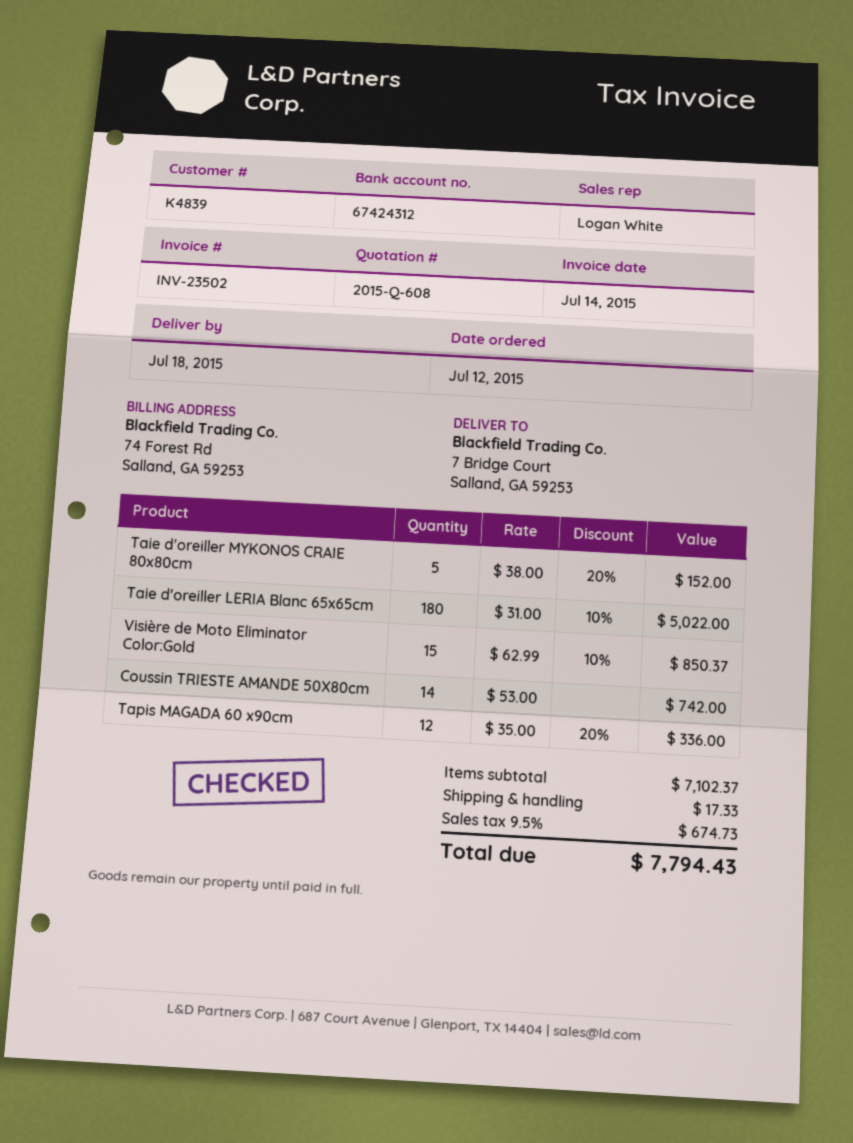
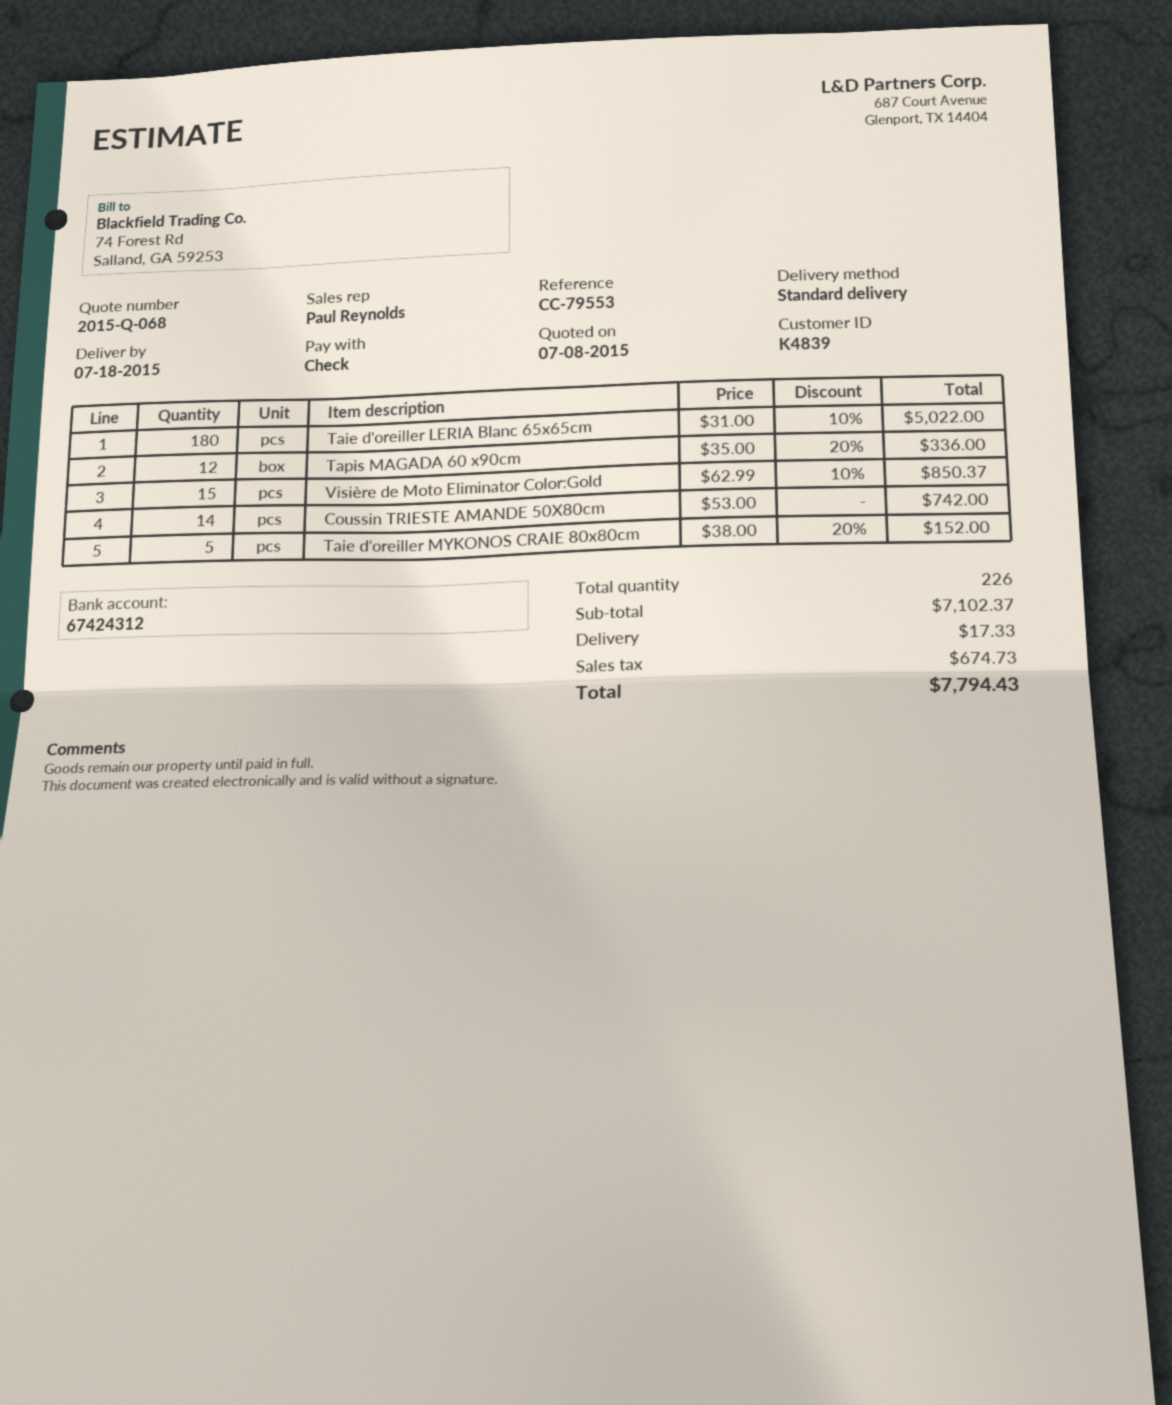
quote number: 2015-Q-608 -> 2015-Q-068
sales rep: Logan White -> Paul Reynolds

